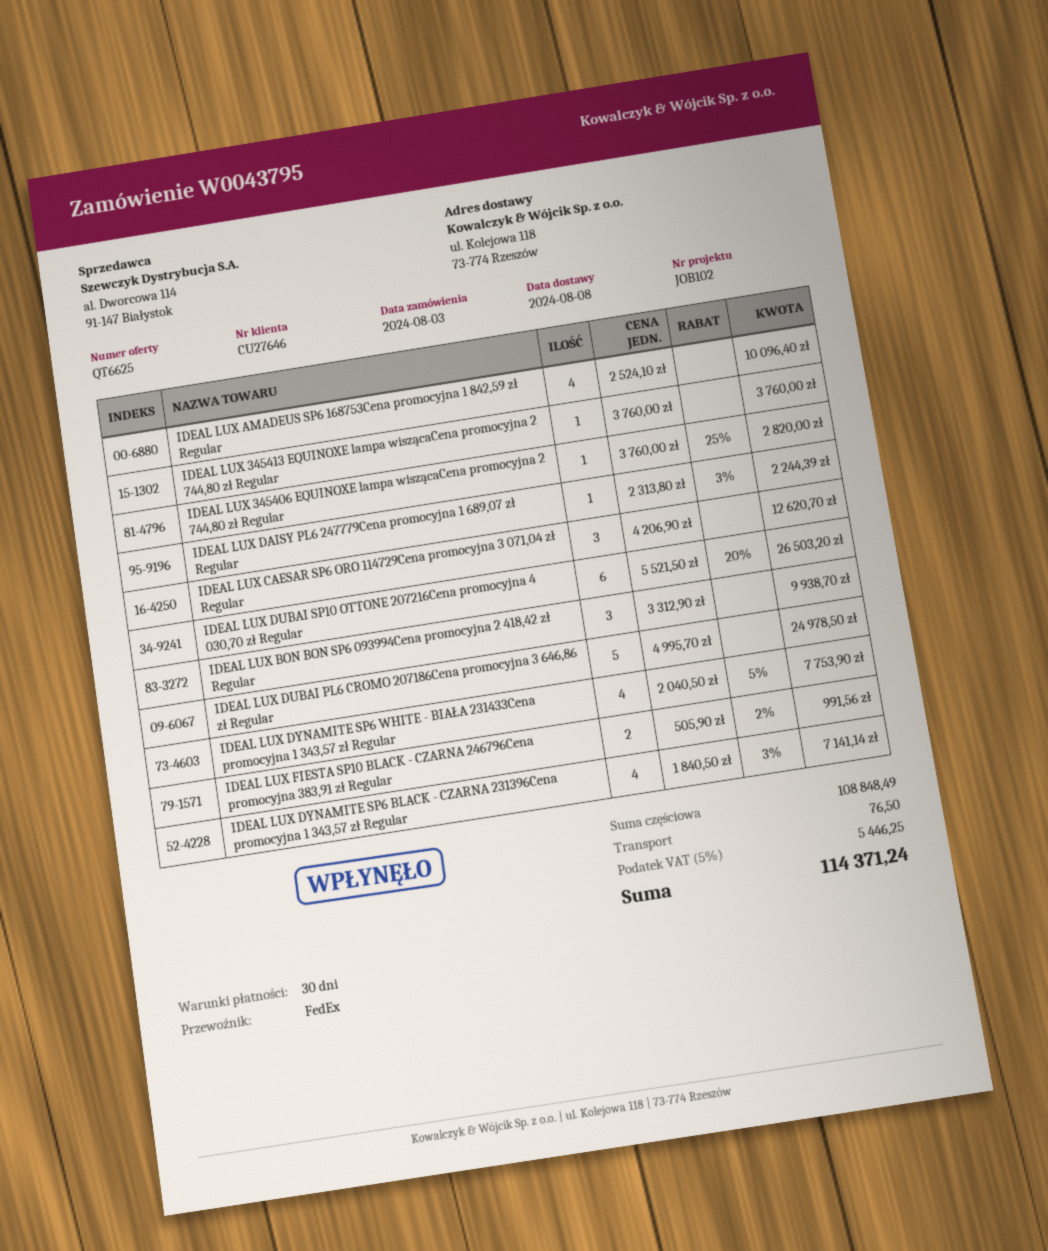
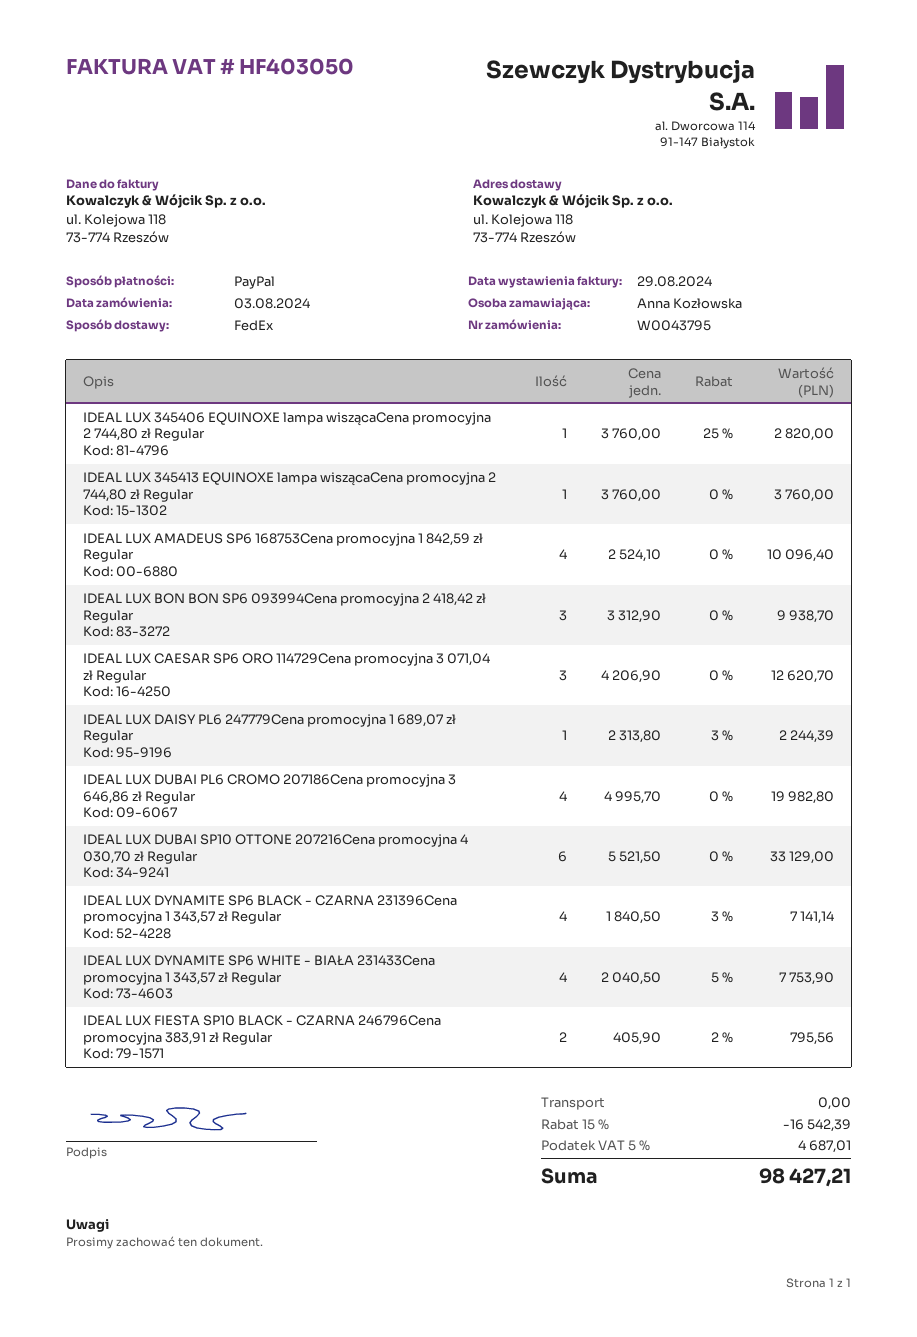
IDEAL LUX DUBAI SP10 OTTONE 207216Cena promocyjna 4 030,70 zł Regular: 6 x 5521.50 - 20% = 26503.20 -> 6 x 5521.50 = 33129.00
IDEAL LUX DUBAI PL6 CROMO 207186Cena promocyjna 3 646,86 zł Regular: 5 x 4995.70 = 24978.50 -> 4 x 4995.70 = 19982.80
IDEAL LUX FIESTA SP10 BLACK - CZARNA 246796Cena promocyjna 383,91 zł Regular: 2 x 505.90 - 2% = 991.56 -> 2 x 405.90 - 2% = 795.56
discount: none -> 15% = 16542.39
shipping: 76.50 -> 0.00
tax: 5% = 5446.25 -> 5% = 4687.01
total: 114371.24 -> 98427.21

